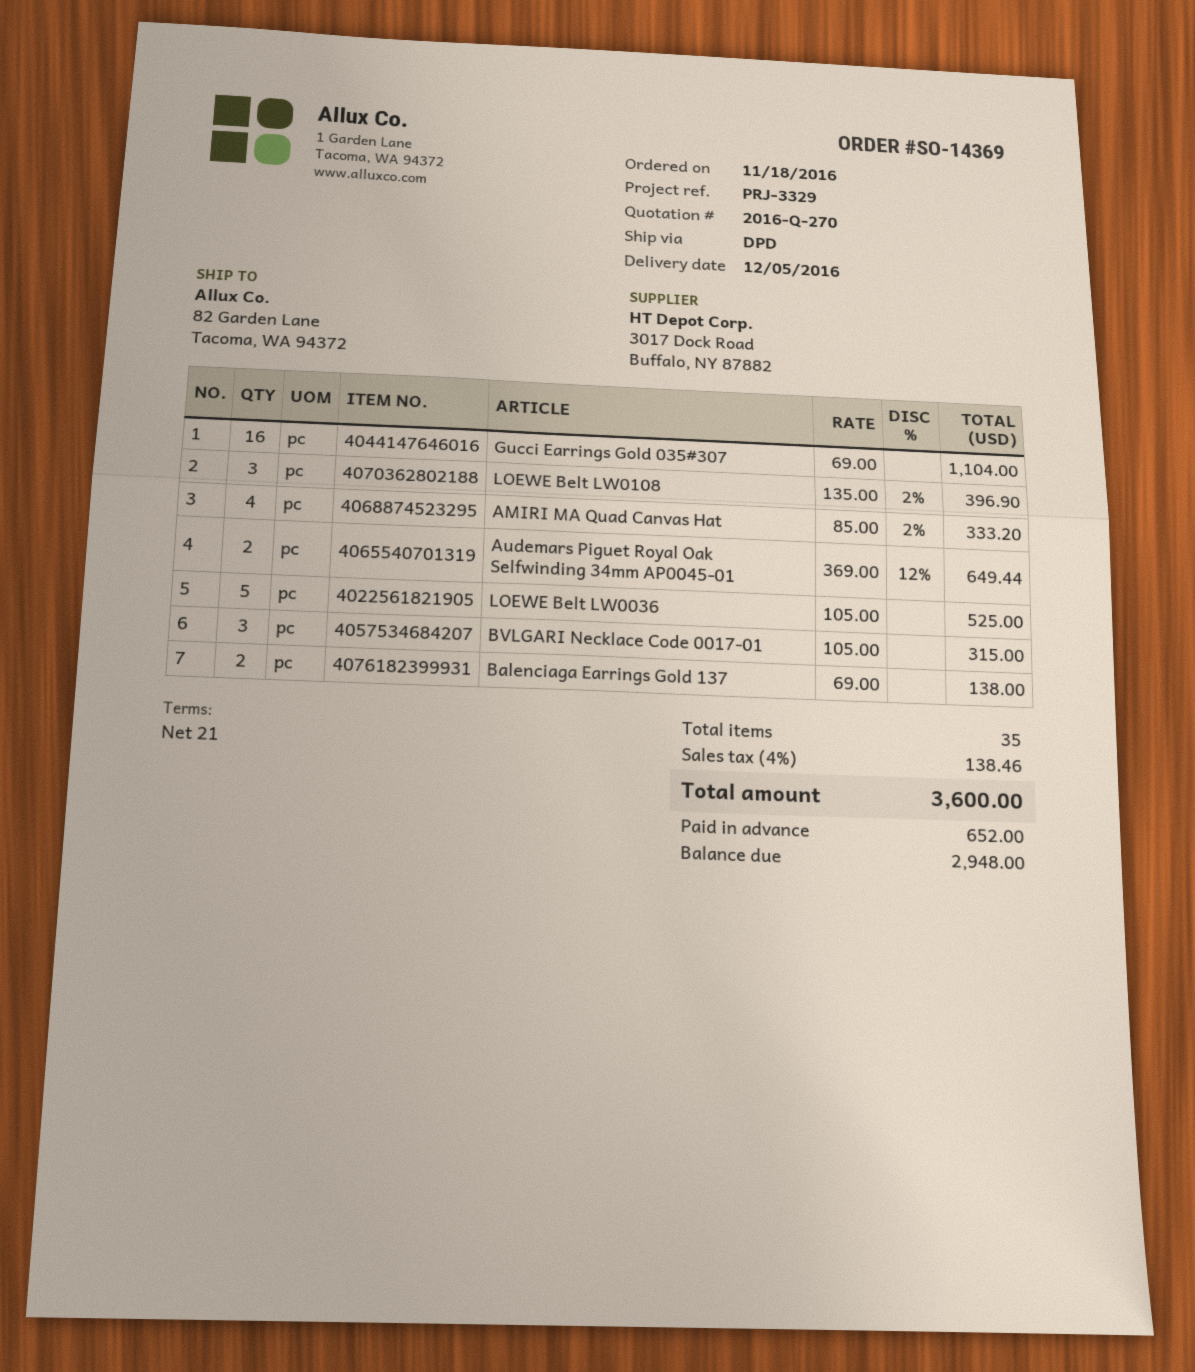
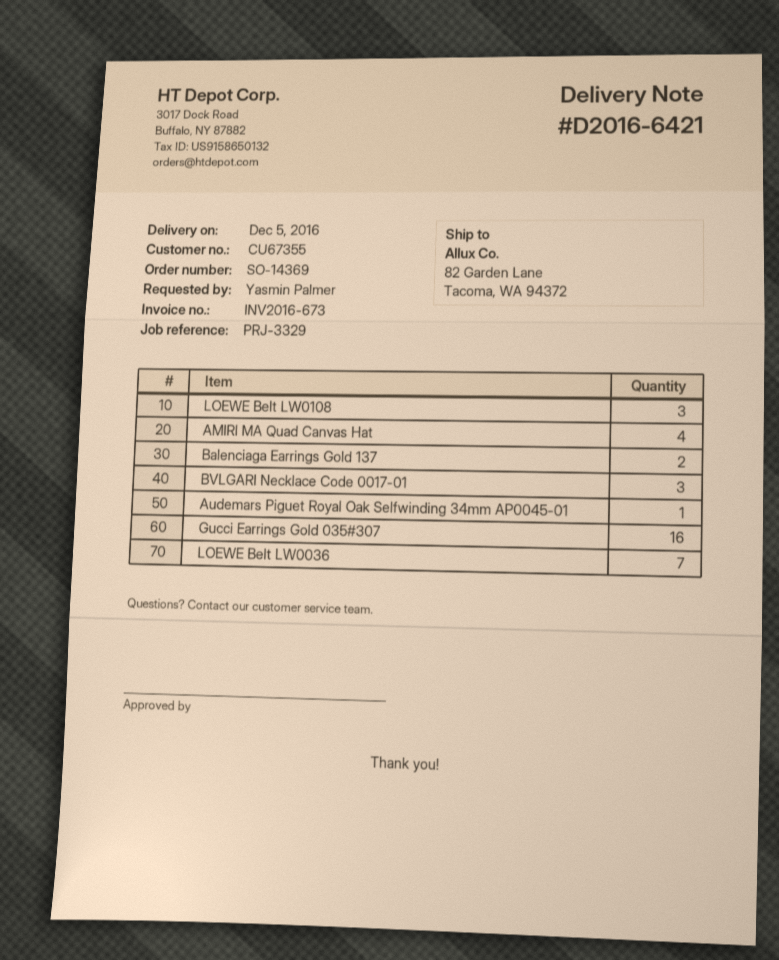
Audemars Piguet Royal Oak Selfwinding 34mm AP0045-01: 2 -> 1
LOEWE Belt LW0036: 5 -> 7

